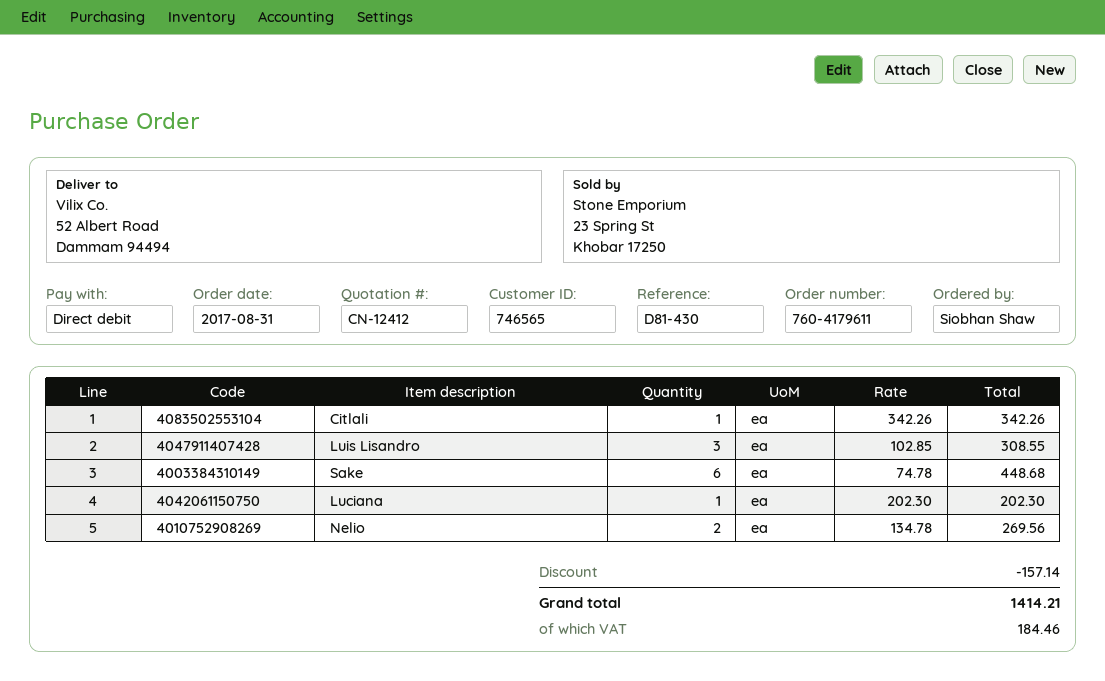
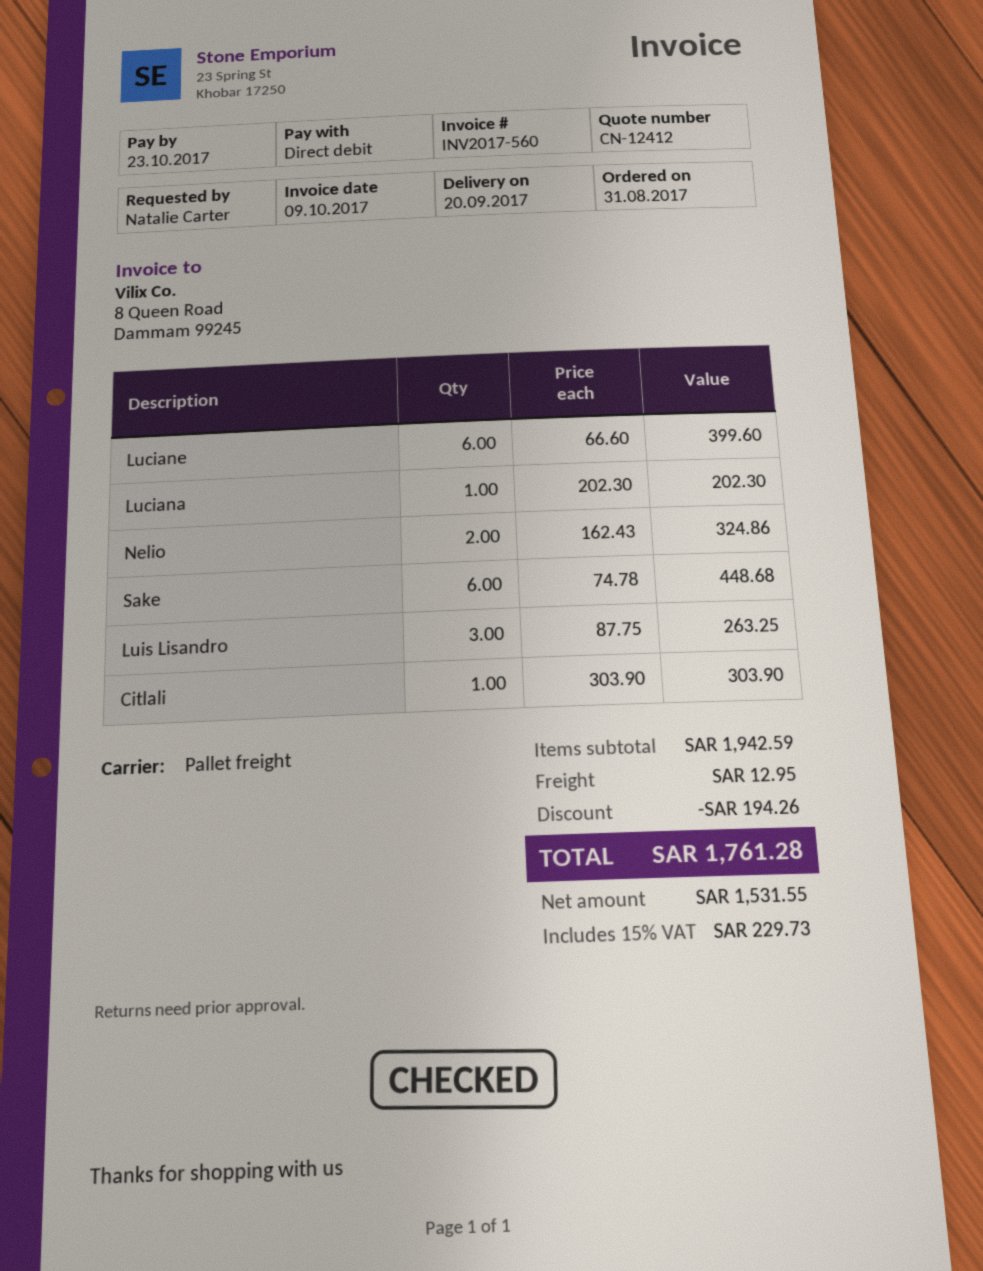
ordered by: Siobhan Shaw -> Natalie Carter
Citlali: 1 x 342.26 = 342.26 -> 1 x 303.90 = 303.90
Luis Lisandro: 3 x 102.85 = 308.55 -> 3 x 87.75 = 263.25
Nelio: 2 x 134.78 = 269.56 -> 2 x 162.43 = 324.86
Luciane: none -> 6 x 66.60 = 399.60
discount: 157.14 -> 194.26
shipping: none -> 12.95
tax: 184.46 -> 229.73
total: 1414.21 -> 1761.28

